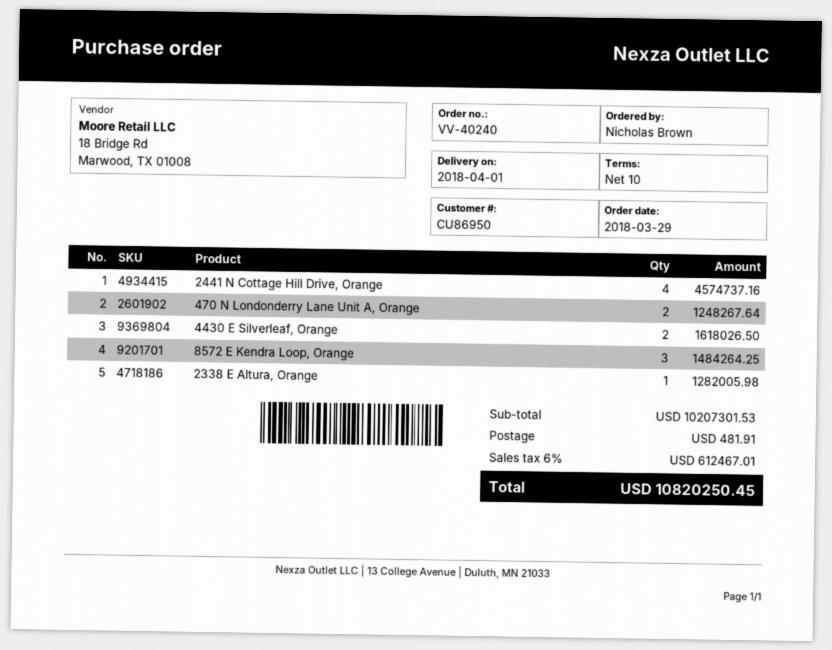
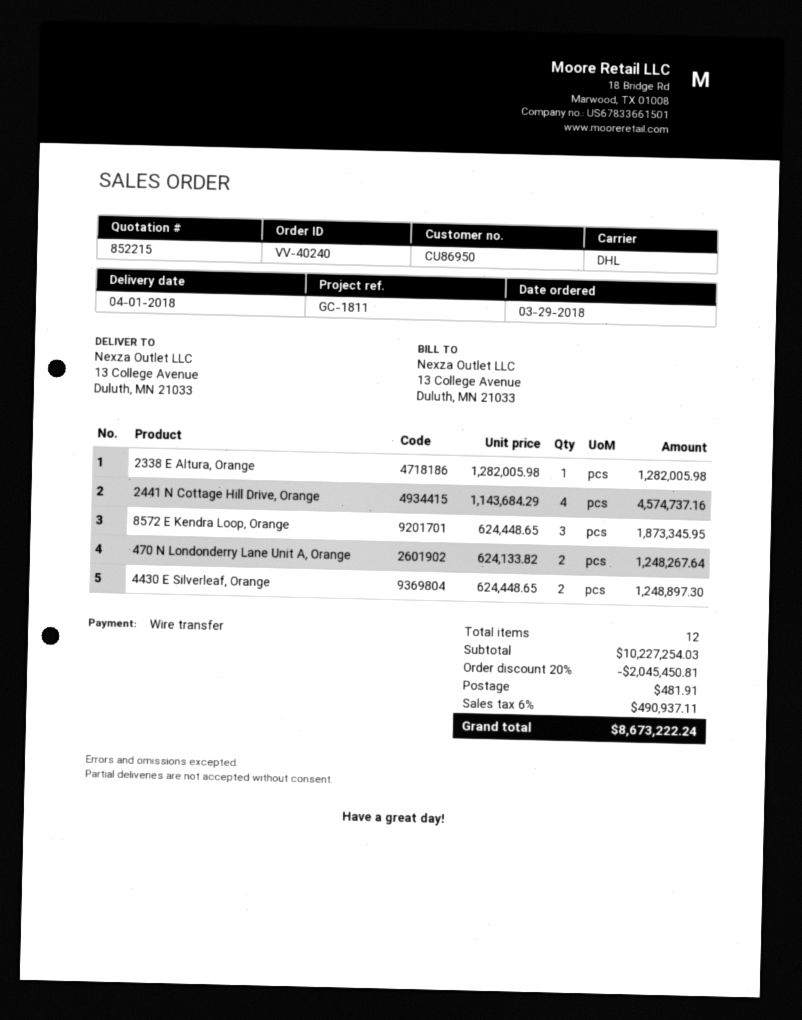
4430 E Silverleaf, Orange: 2 for 1618026.50 -> 2 for 1248897.30
8572 E Kendra Loop, Orange: 3 for 1484264.25 -> 3 for 1873345.95
subtotal: 10207301.53 -> 10227254.03
discount: none -> 20% = 2045450.81
tax: 6% = 612467.01 -> 6% = 490937.11
total: 10820250.45 -> 8673222.24

